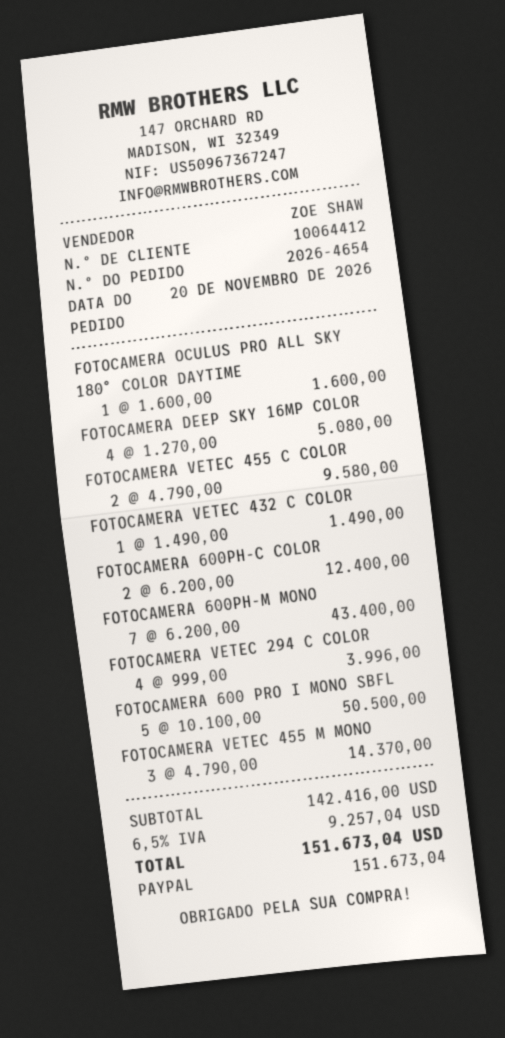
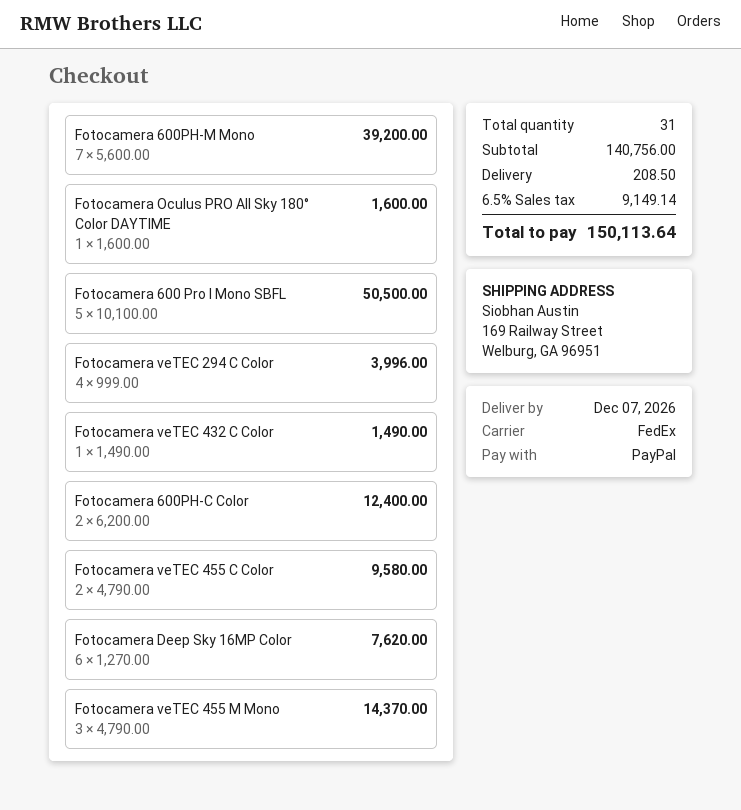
FOTOCAMERA DEEP SKY 16MP COLOR: 4 x 1270.00 = 5080.00 -> 6 x 1270.00 = 7620.00
FOTOCAMERA 600PH-M MONO: 7 x 6200.00 = 43400.00 -> 7 x 5600.00 = 39200.00
subtotal: 142416.00 -> 140756.00
shipping: none -> 208.50
tax: 6.5% = 9257.04 -> 6.5% = 9149.14
total: 151673.04 -> 150113.64

